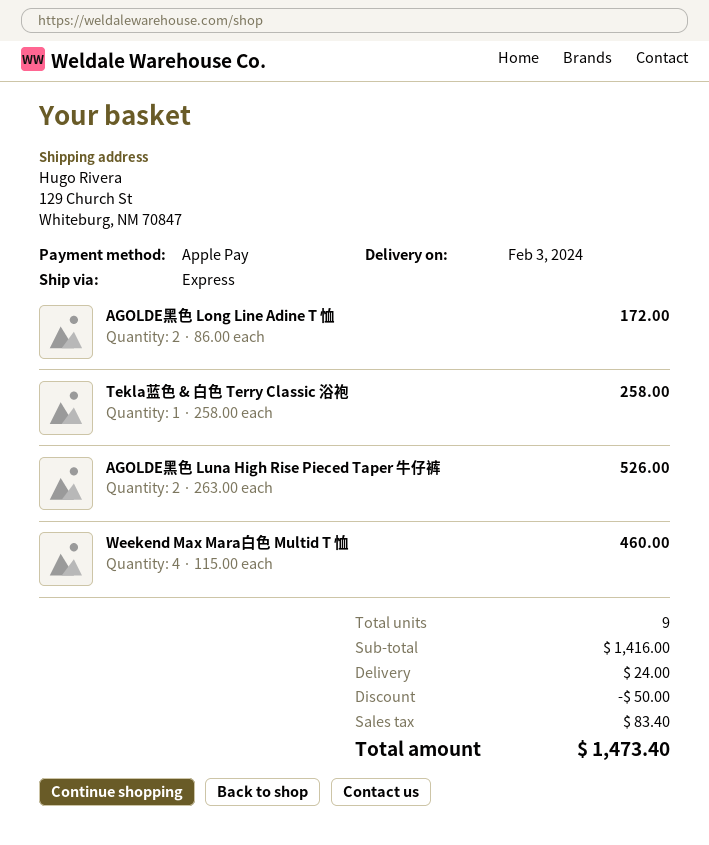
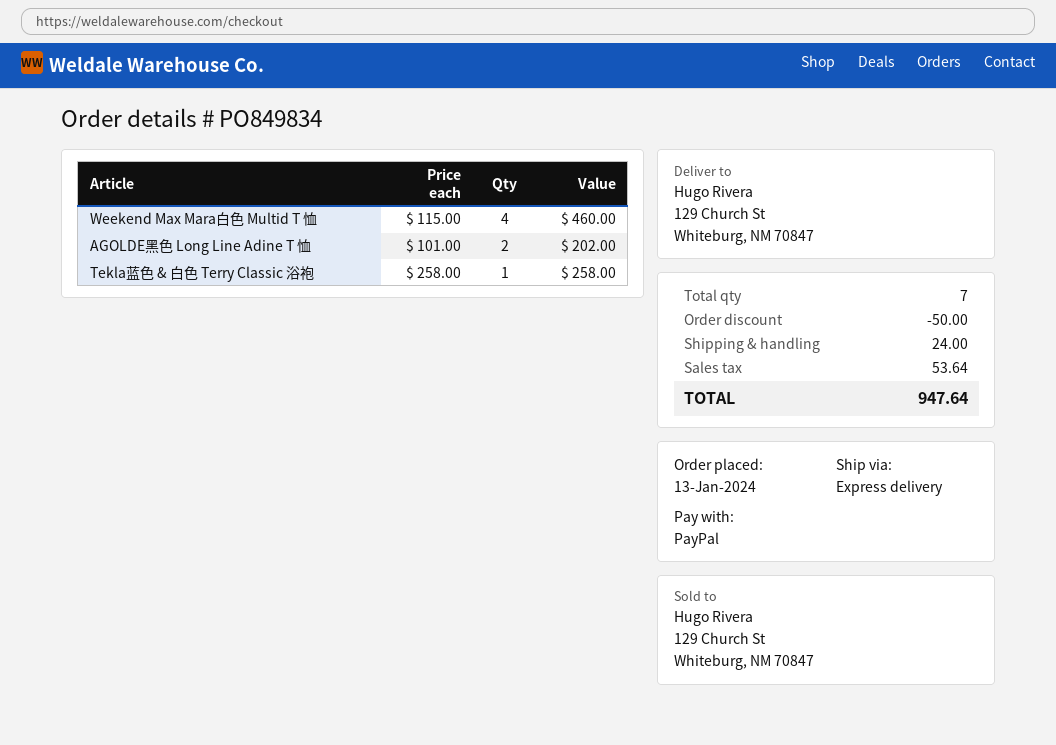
payment method: Apple Pay -> PayPal
AGOLDE黑色 Long Line Adine T 恤: 2 x 86.00 = 172.00 -> 2 x 101.00 = 202.00
AGOLDE黑色 Luna High Rise Pieced Taper 牛仔裤: 2 x 263.00 = 526.00 -> none
total quantity: 9 -> 7
tax: 83.40 -> 53.64
total: 1473.40 -> 947.64

